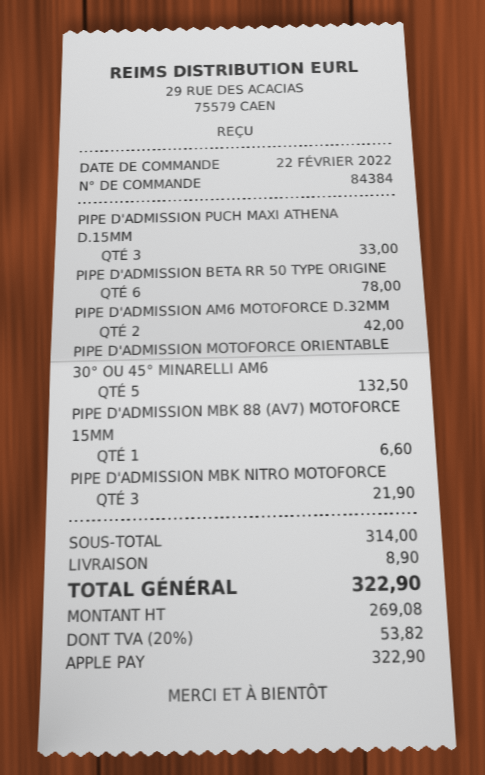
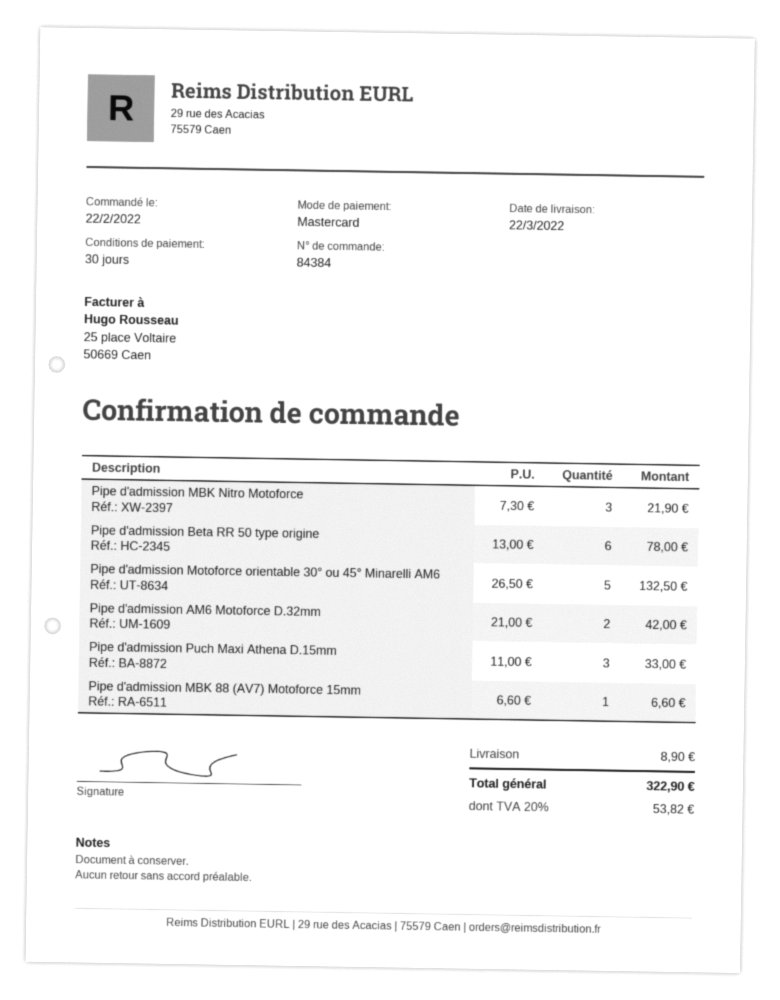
payment method: Apple Pay -> Mastercard

